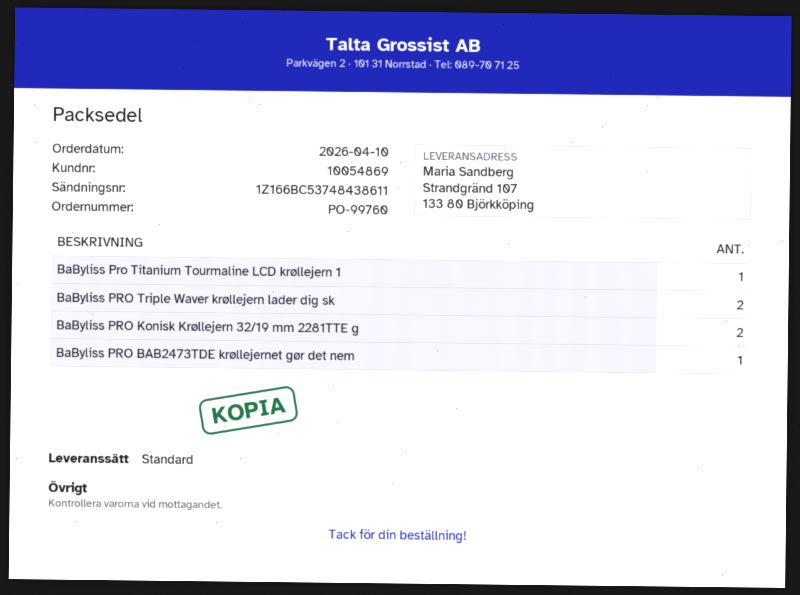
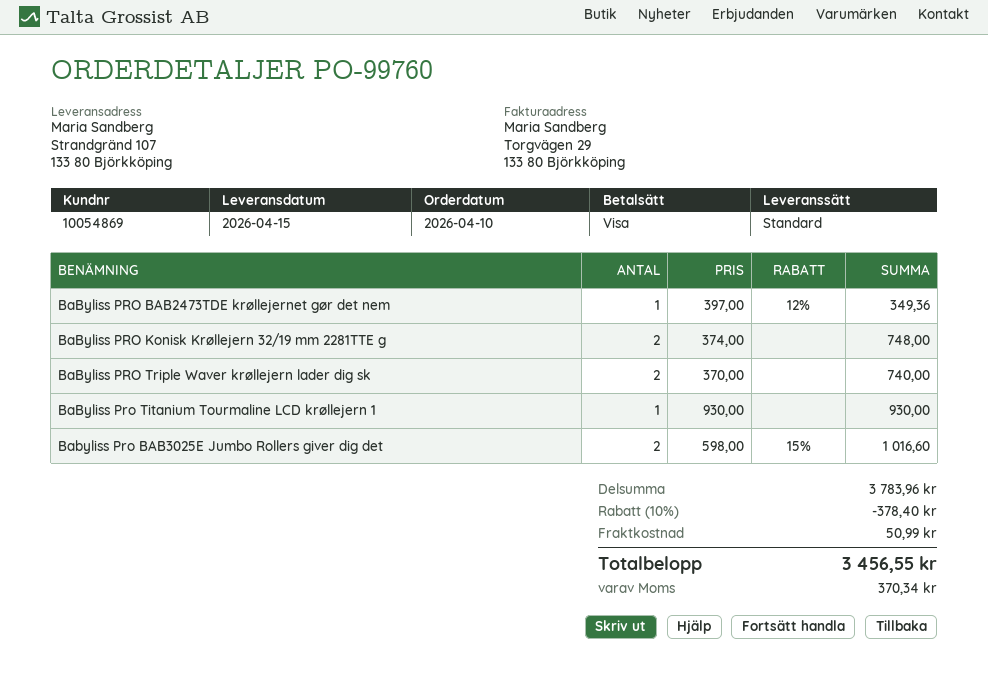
Babyliss Pro BAB3025E Jumbo Rollers giver dig det: none -> 2

